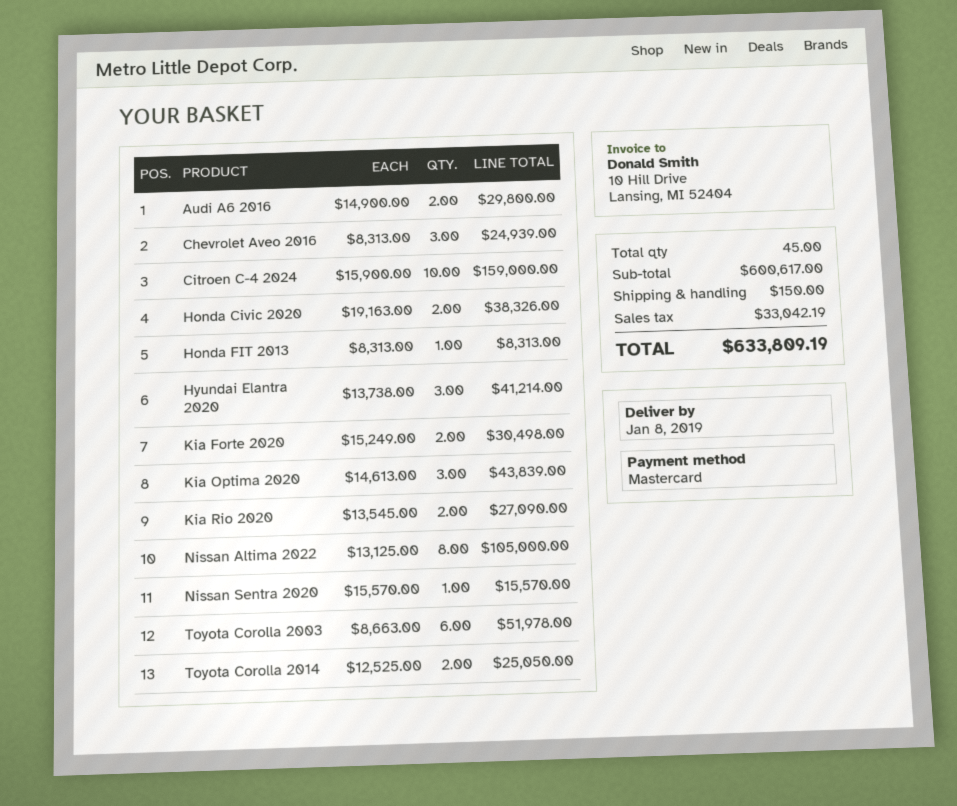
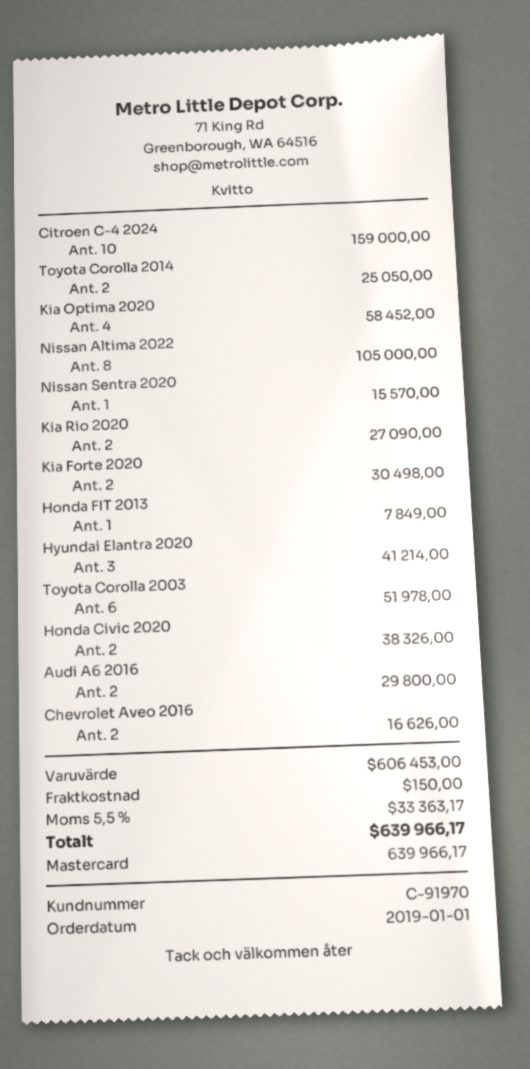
Chevrolet Aveo 2016: 3 for 24939.00 -> 2 for 16626.00
Honda FIT 2013: 1 for 8313.00 -> 1 for 7849.00
Kia Optima 2020: 3 for 43839.00 -> 4 for 58452.00
subtotal: 600617.00 -> 606453.00
tax: 33042.19 -> 33363.17
total: 633809.19 -> 639966.17

